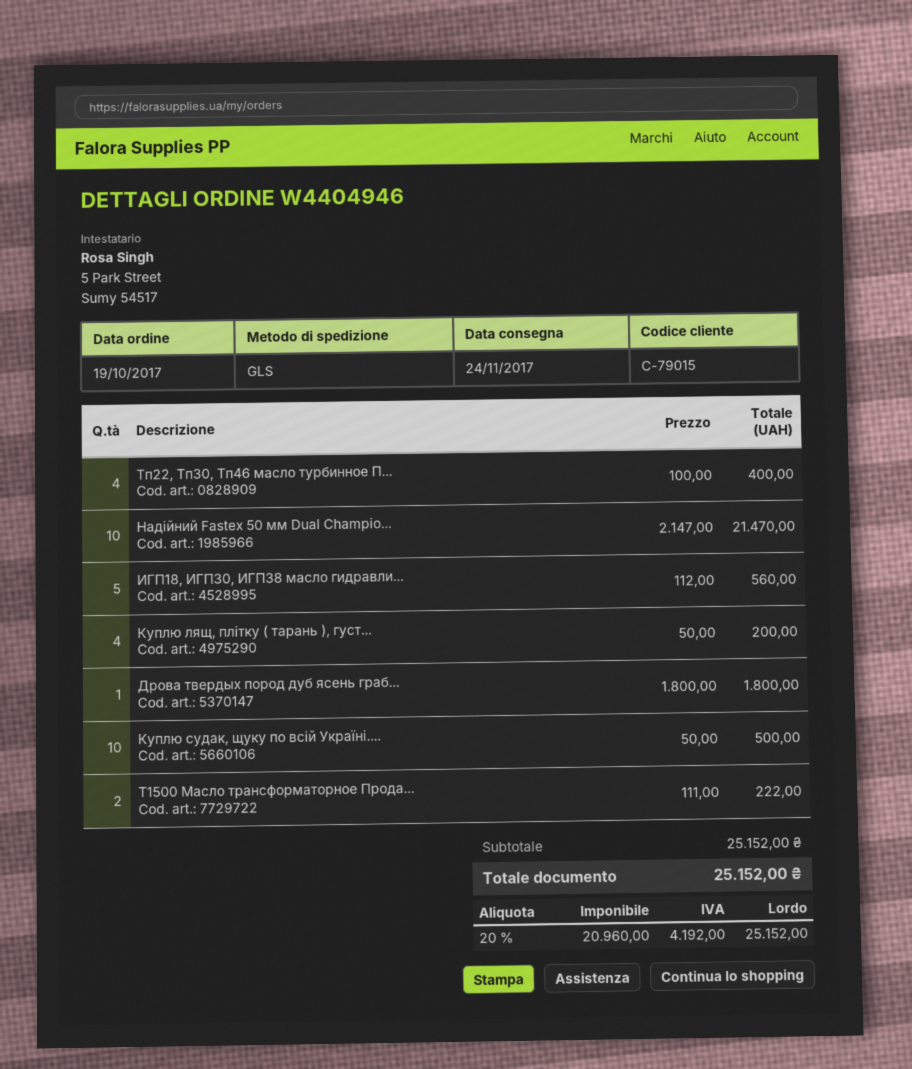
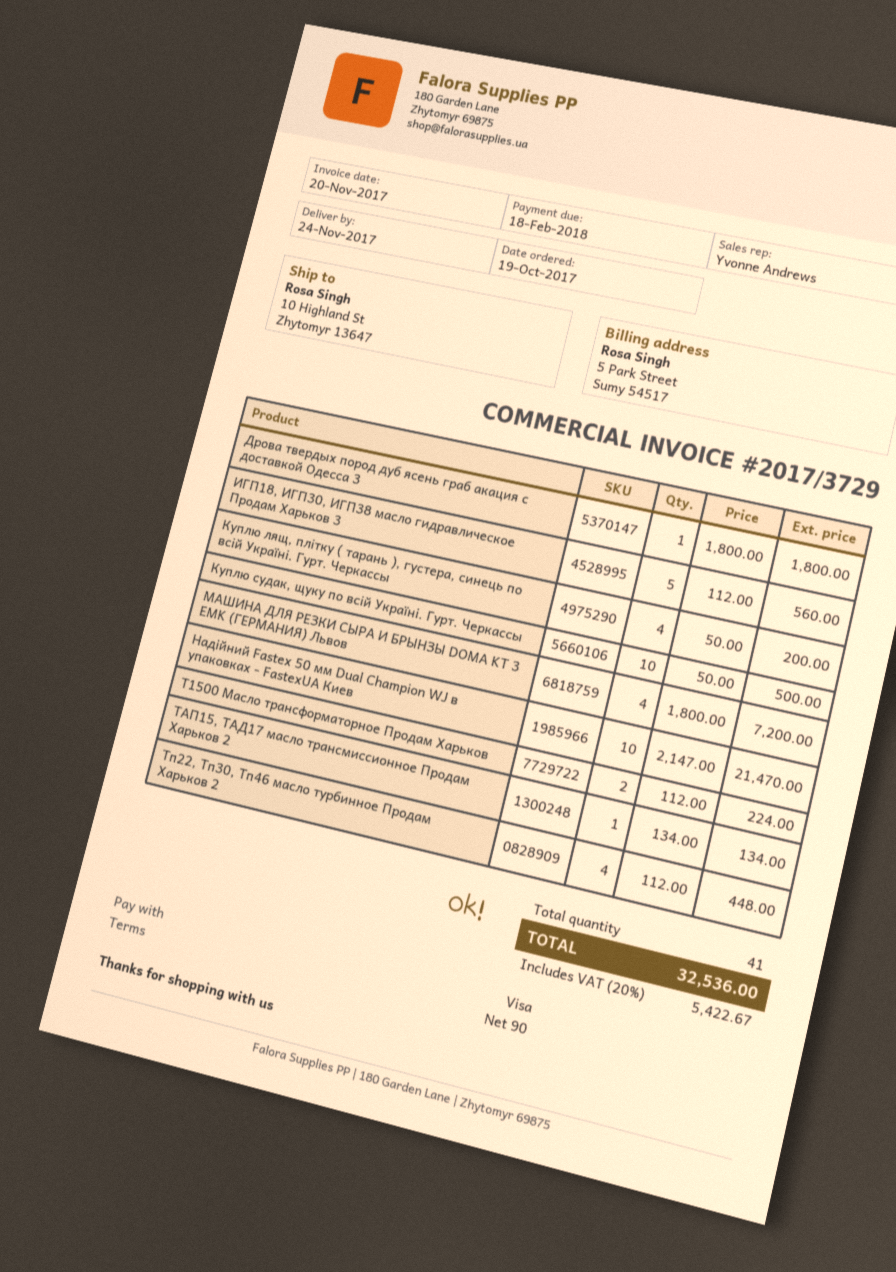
Тп22, Тп30, Тп46 масло турбинное П...: 4 x 100.00 = 400.00 -> 4 x 112.00 = 448.00
Т1500 Масло трансформаторное Прода...: 2 x 111.00 = 222.00 -> 2 x 112.00 = 224.00
МАШИНА ДЛЯ РЕЗКИ СЫРА И БРЫНЗЫ DOMA KT 3 EMK (ГЕРМАНИЯ) Львов: none -> 4 x 1800.00 = 7200.00
ТАП15, ТАД17 масло трансмиссионное Продам Харьков 2: none -> 1 x 134.00 = 134.00
tax: 20% = 4192.00 -> 20% = 5422.67
total: 25152.00 -> 32536.00

